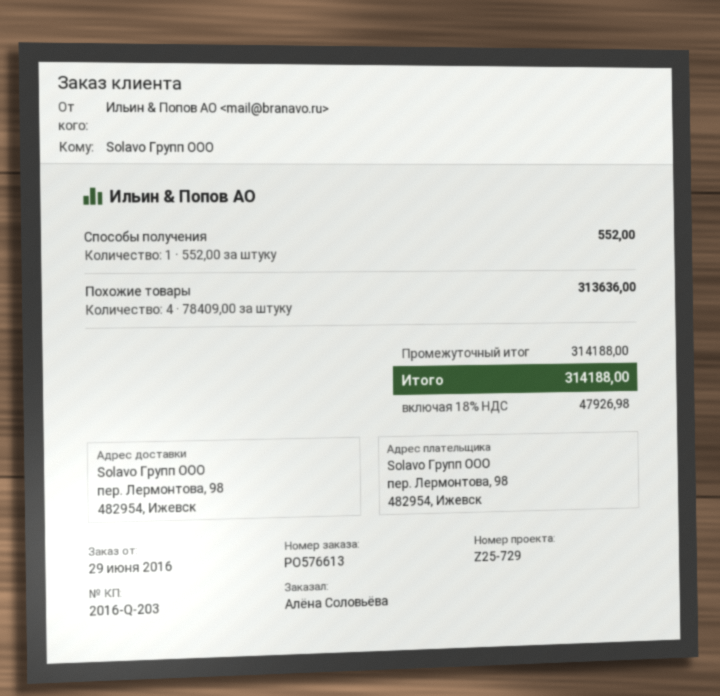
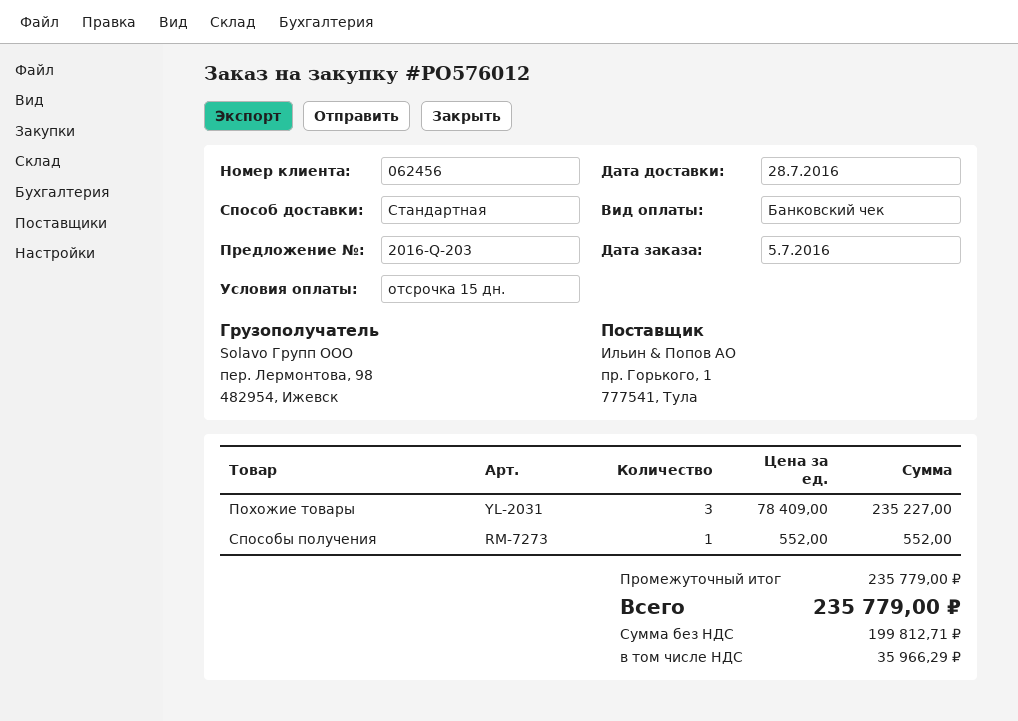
order number: PO576613 -> PO576012
order date: 2016-06-29 -> 2016-07-05
Похожие товары: 4 x 78409.00 = 313636.00 -> 3 x 78409.00 = 235227.00
subtotal: 314188.00 -> 235779.00
tax: 47926.98 -> 35966.29
total: 314188.00 -> 235779.00

